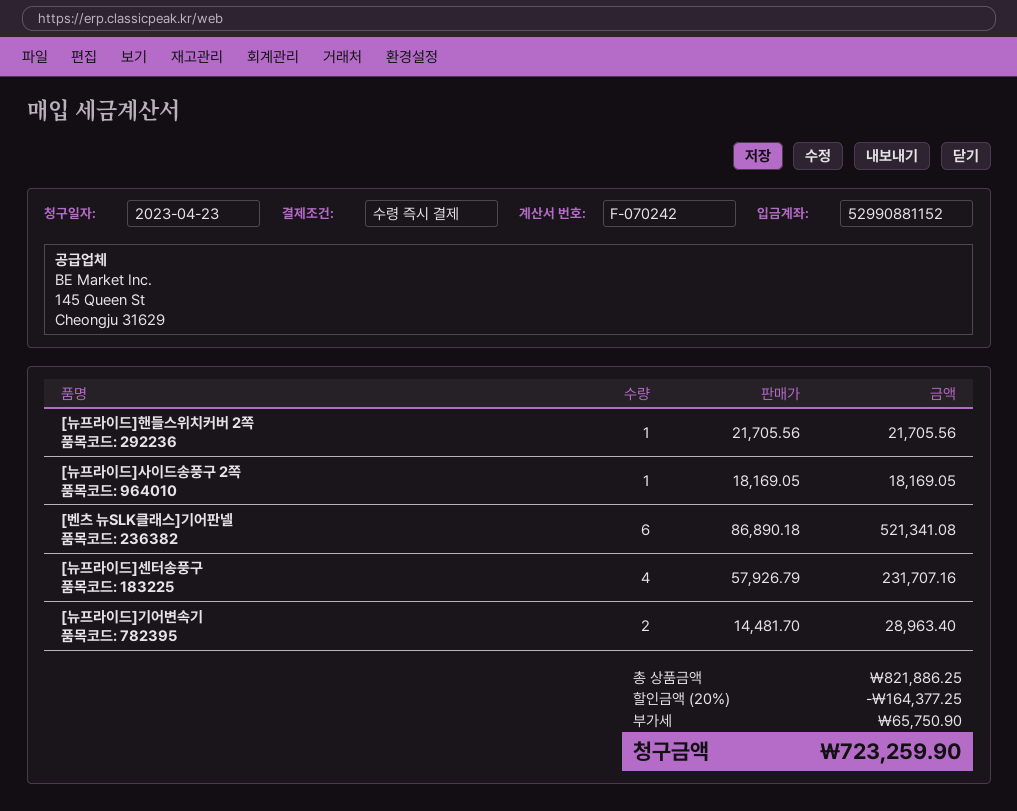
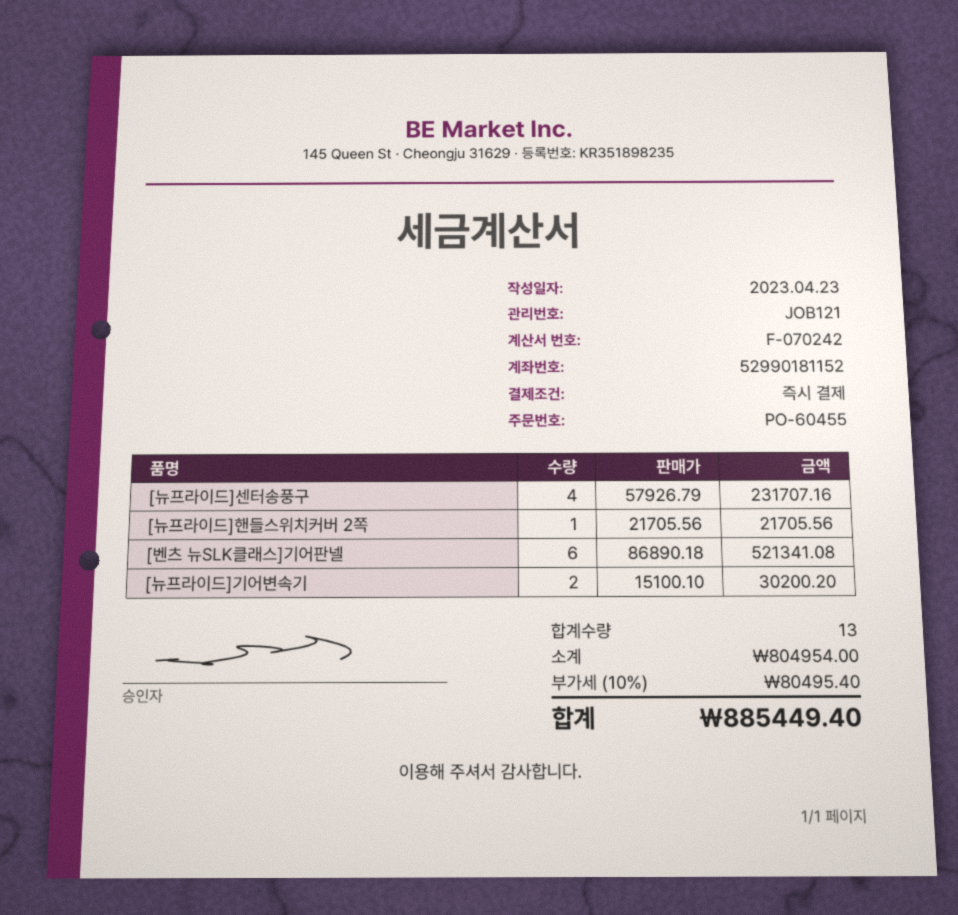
bank account: 52990881152 -> 52990181152
[뉴프라이드]사이드송풍구 2쪽: 1 x 18169.05 = 18169.05 -> none
[뉴프라이드]기어변속기: 2 x 14481.70 = 28963.40 -> 2 x 15100.10 = 30200.20
subtotal: 821886.25 -> 804954.00
discount: 20% = 164377.25 -> none
tax: 65750.90 -> 80495.40
total: 723259.90 -> 885449.40

